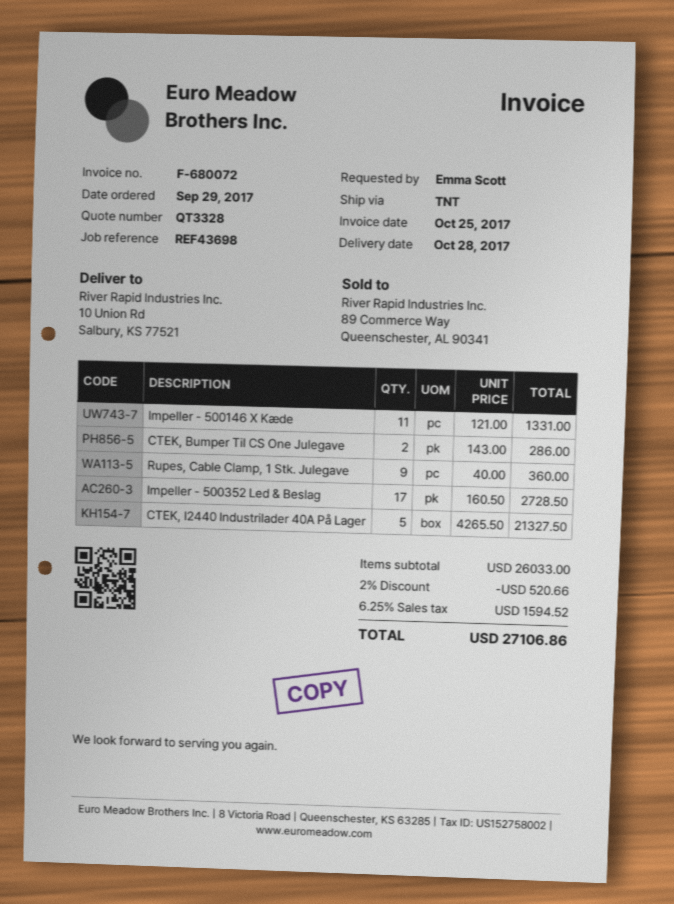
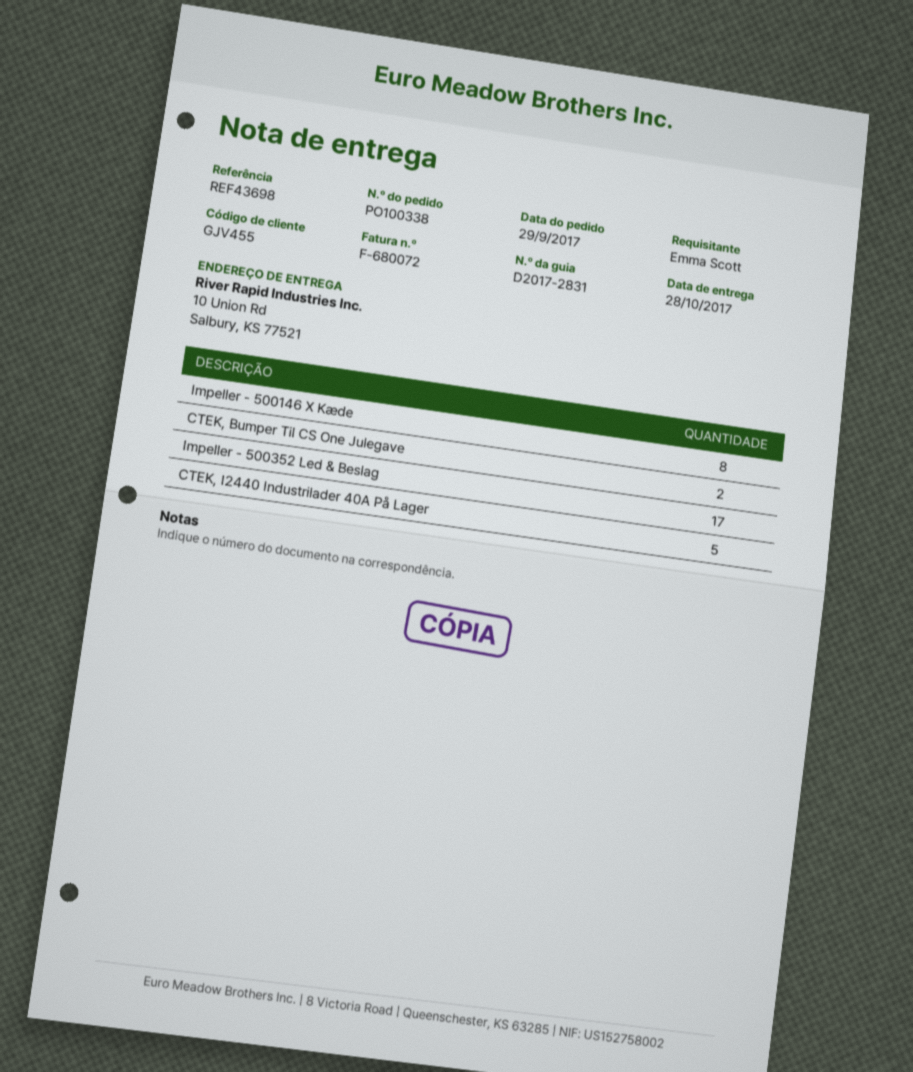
Impeller - 500146 X Kæde: 11 -> 8
Rupes, Cable Clamp, 1 Stk. Julegave: 9 -> none

